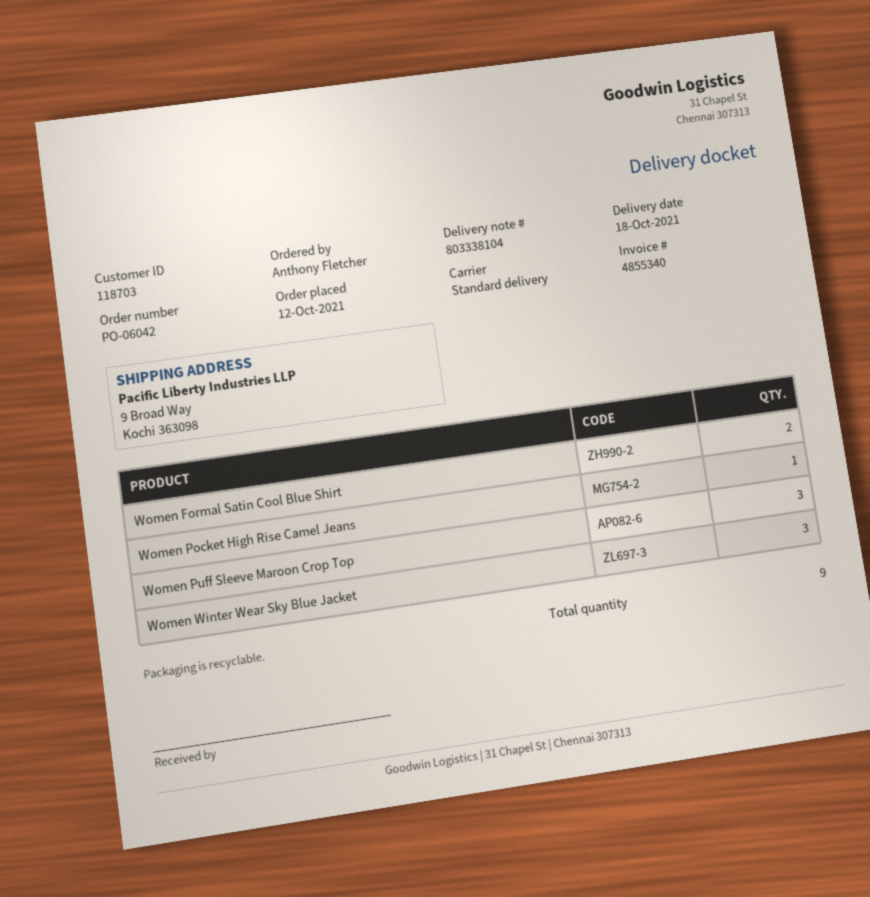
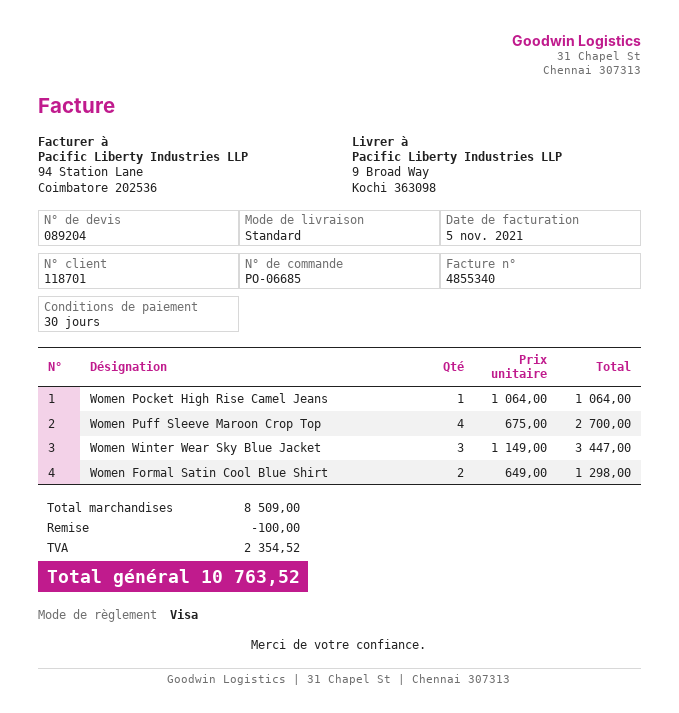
order number: PO-06042 -> PO-06685
customer number: 118703 -> 118701
Women Puff Sleeve Maroon Crop Top: 3 -> 4

